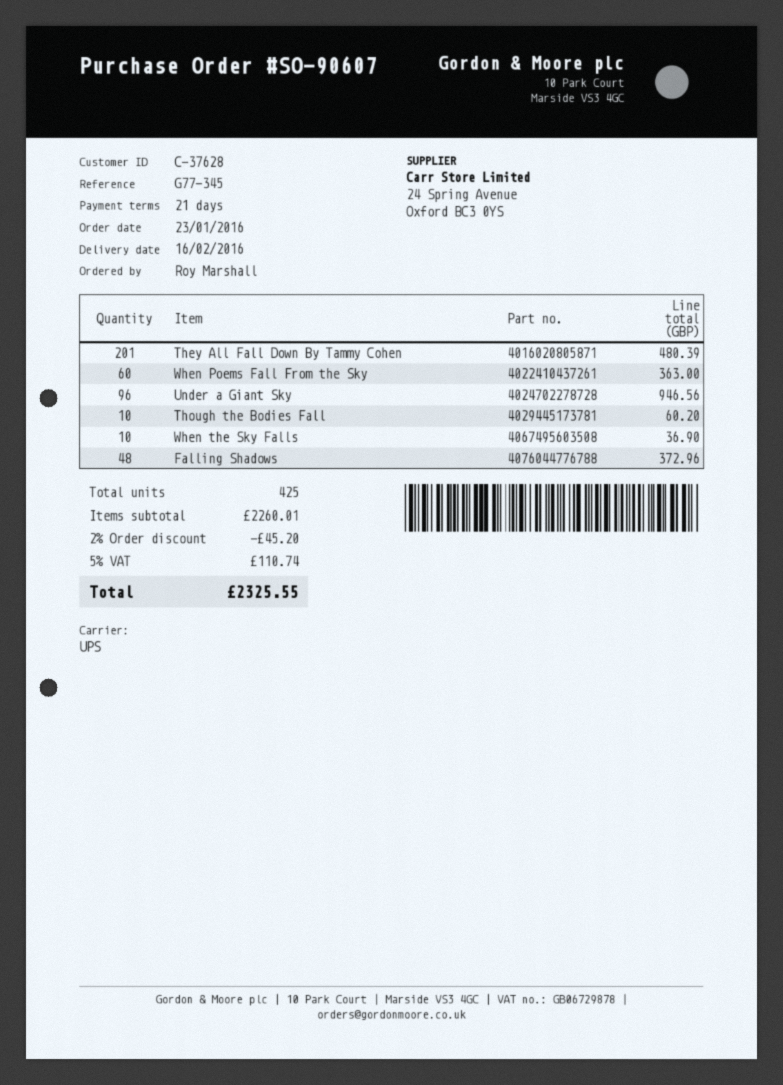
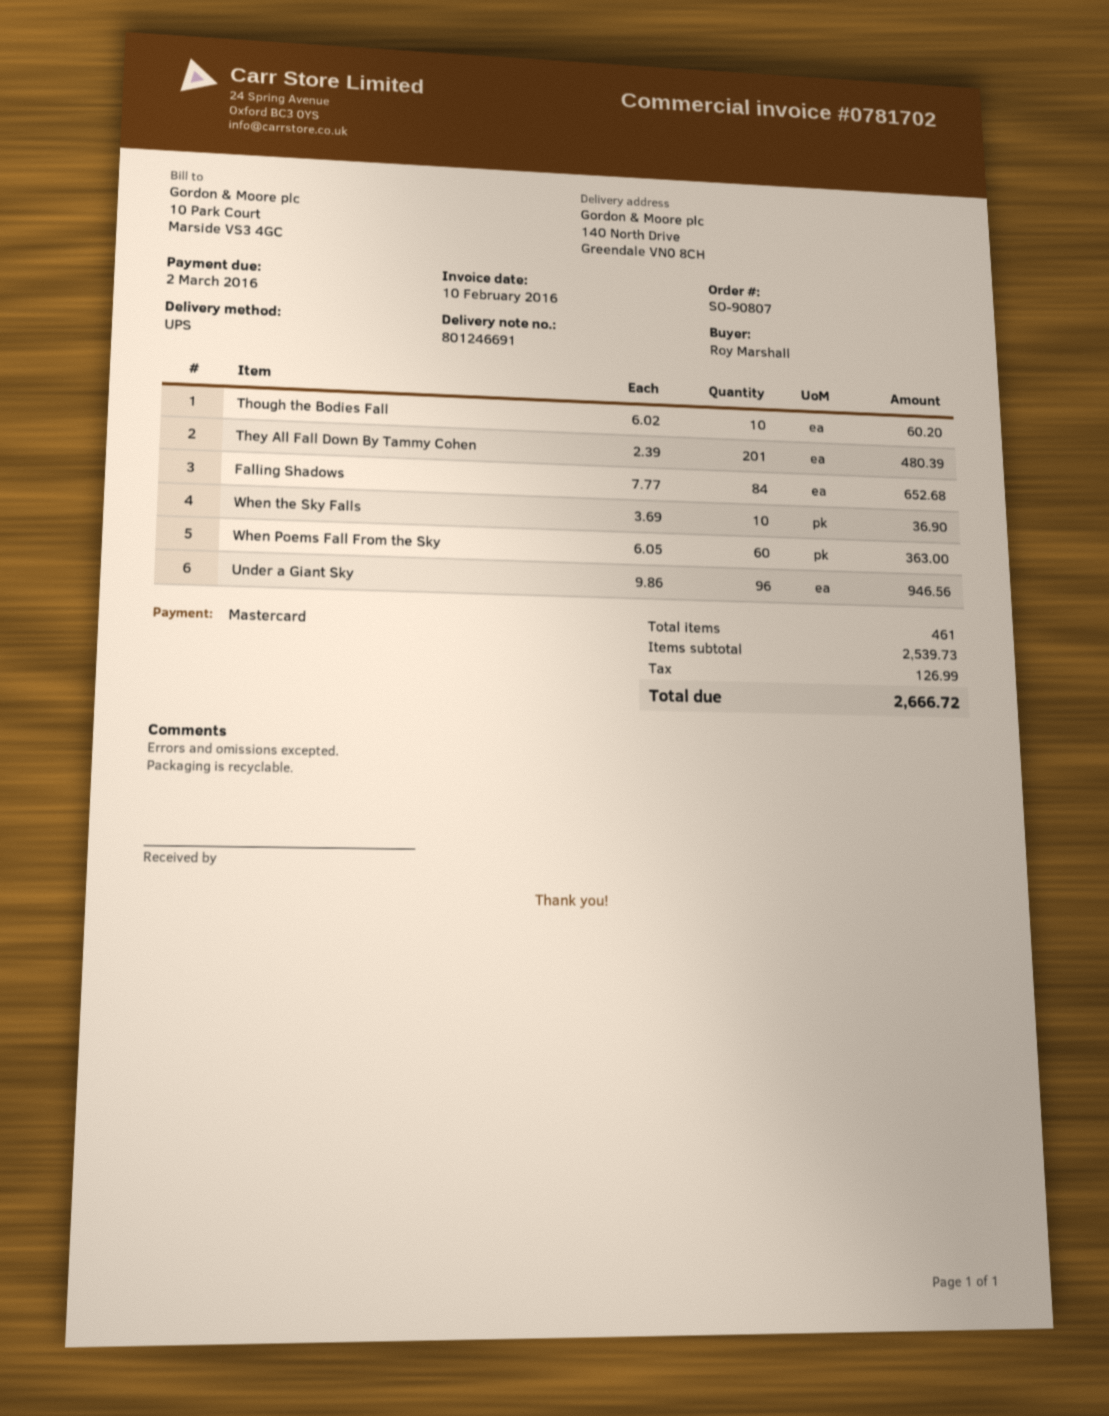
order number: SO-90607 -> SO-90807
Falling Shadows: 48 for 372.96 -> 84 for 652.68
total quantity: 425 -> 461
subtotal: 2260.01 -> 2539.73
discount: 2% = 45.20 -> none
tax: 110.74 -> 126.99
total: 2325.55 -> 2666.72

